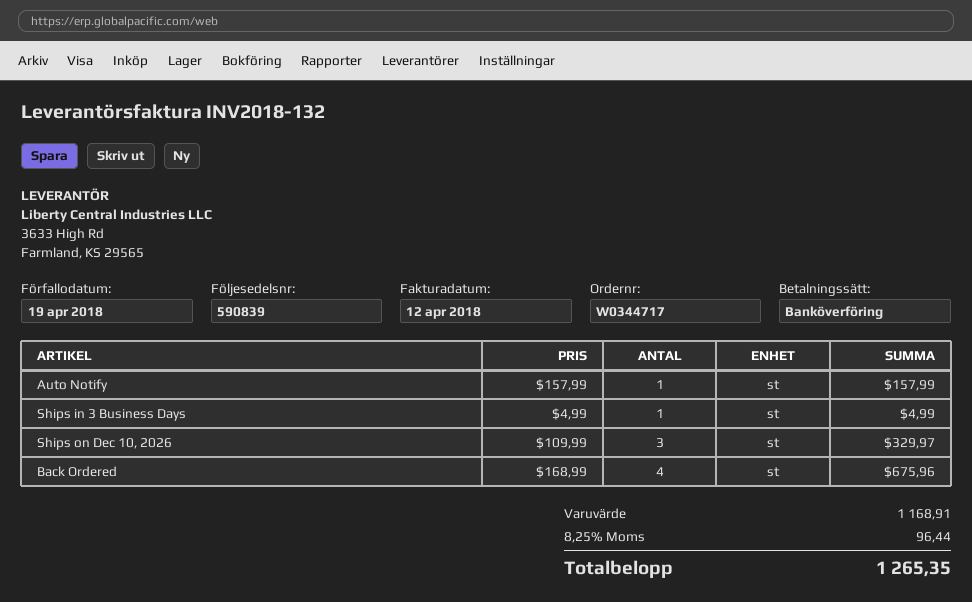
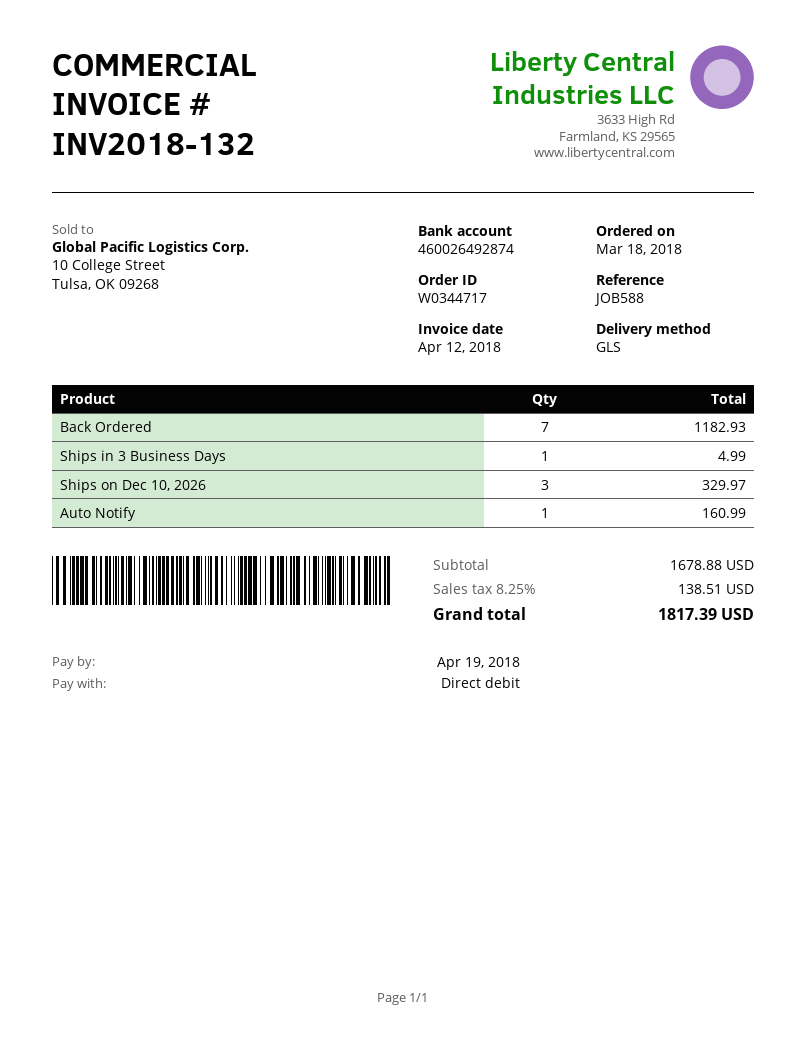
payment method: bank transfer -> direct debit
Auto Notify: 1 for 157.99 -> 1 for 160.99
Back Ordered: 4 for 675.96 -> 7 for 1182.93
subtotal: 1168.91 -> 1678.88
tax: 8.25% = 96.44 -> 8.25% = 138.51
total: 1265.35 -> 1817.39

